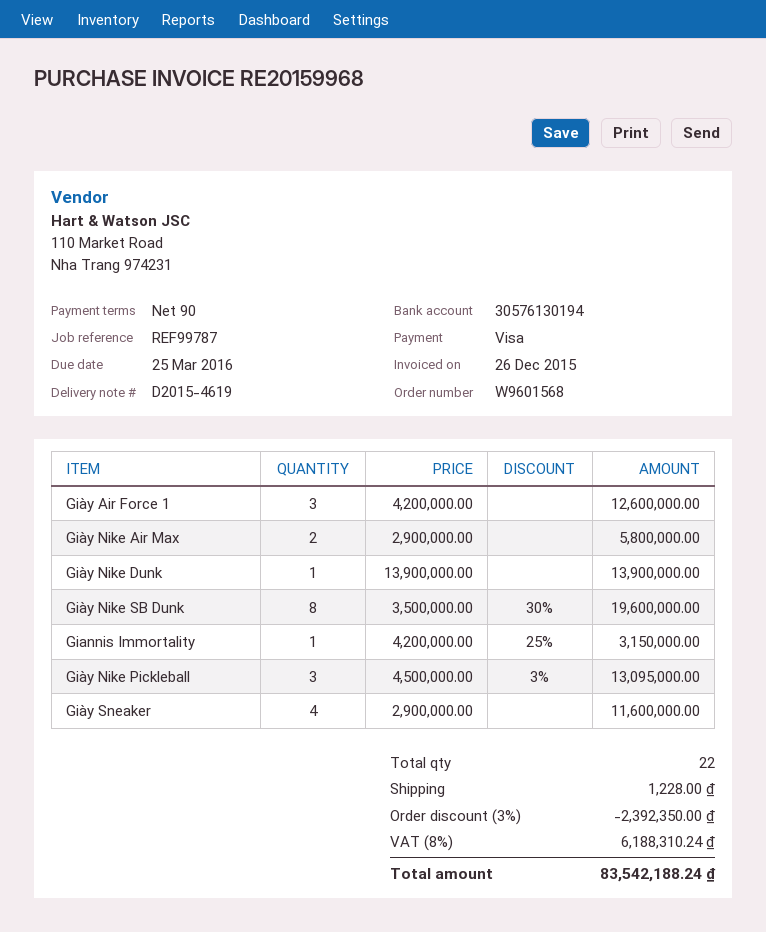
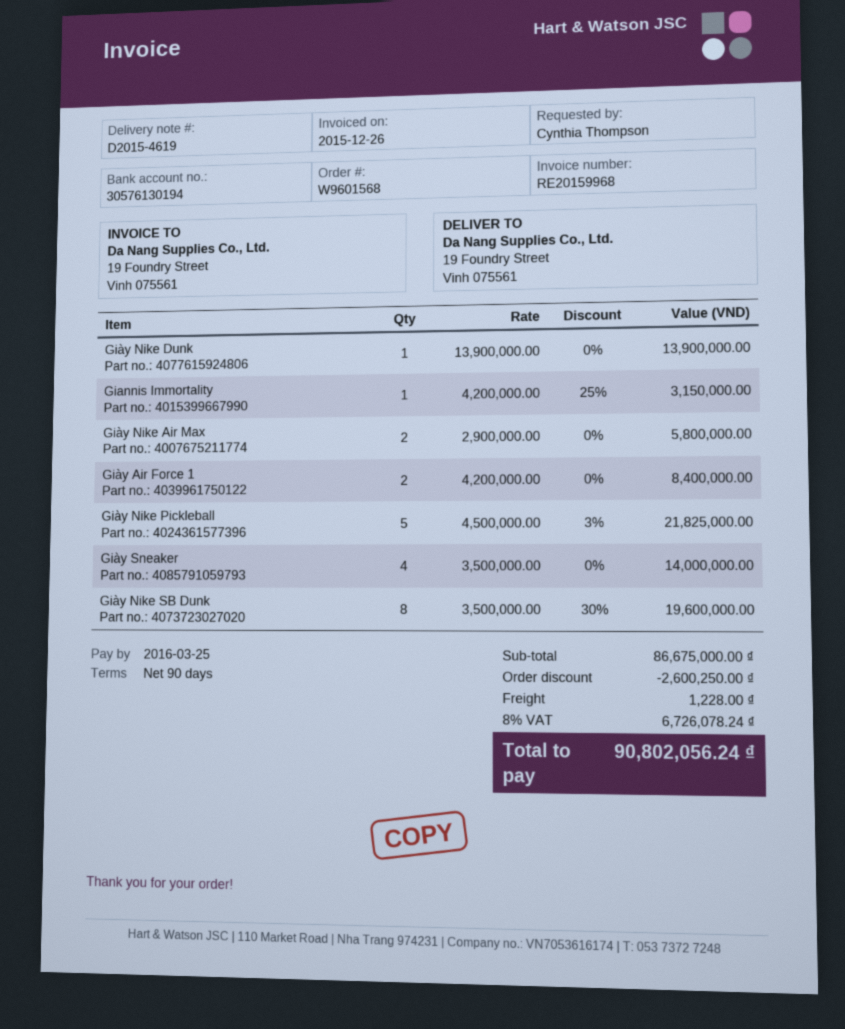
Giày Air Force 1: 3 x 4200000.00 = 12600000.00 -> 2 x 4200000.00 = 8400000.00
Giày Nike Pickleball: 3 x 4500000.00 - 3% = 13095000.00 -> 5 x 4500000.00 - 3% = 21825000.00
Giày Sneaker: 4 x 2900000.00 = 11600000.00 -> 4 x 3500000.00 = 14000000.00
discount: 2392350.00 -> 2600250.00
tax: 8% = 6188310.24 -> 8% = 6726078.24
total: 83542188.24 -> 90802056.24

